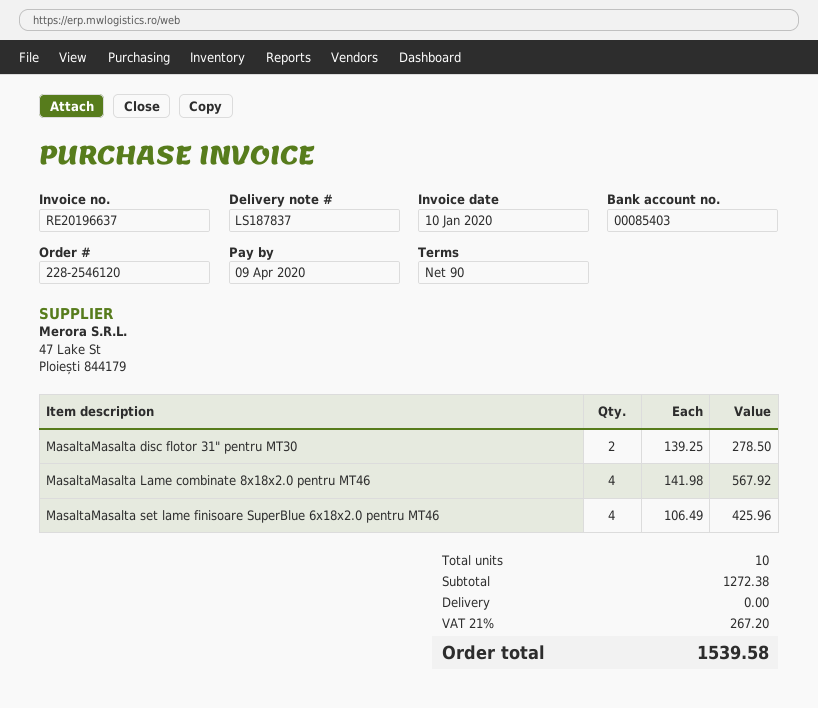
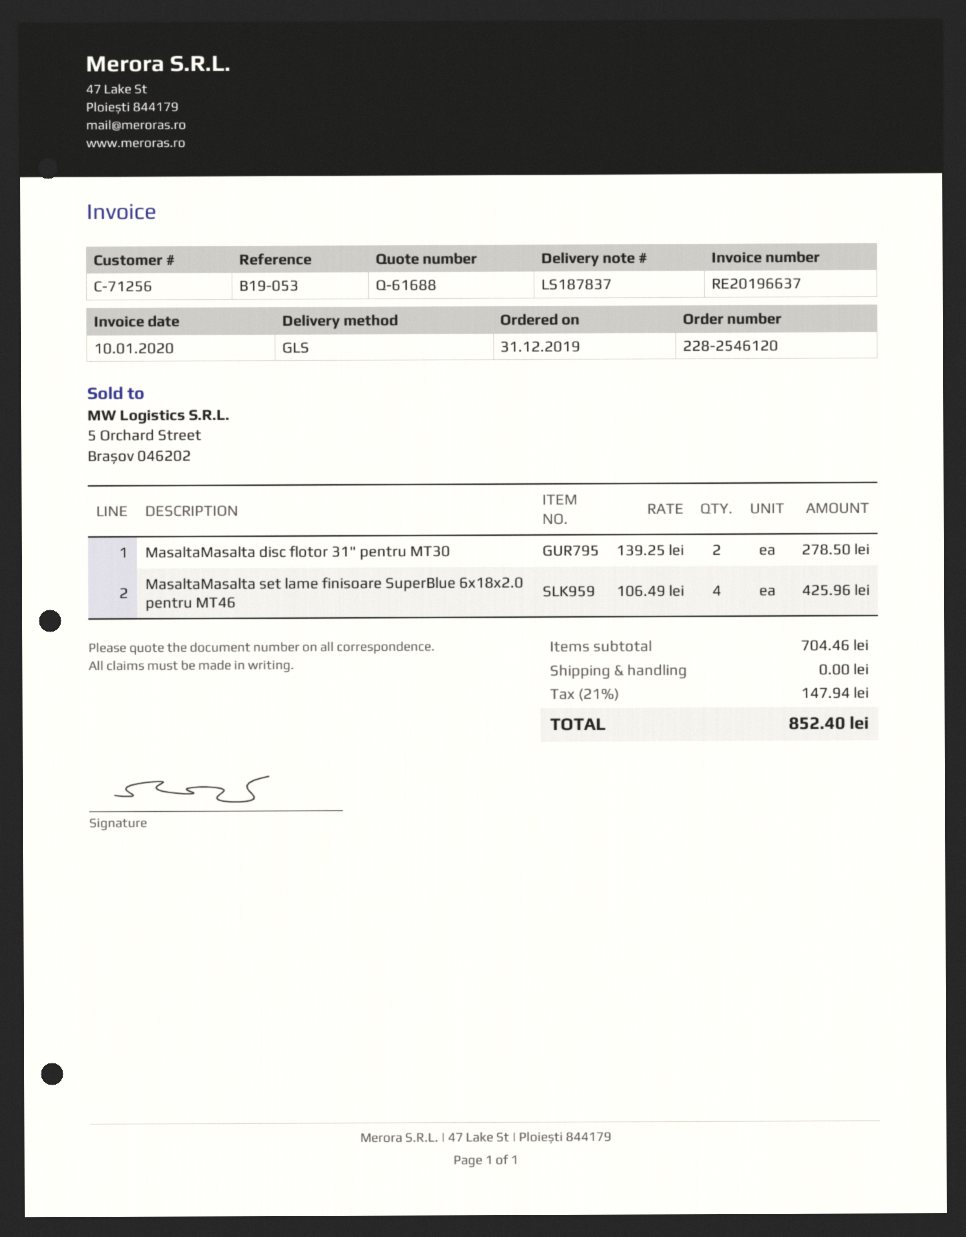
MasaltaMasalta Lame combinate 8x18x2.0 pentru MT46: 4 x 141.98 = 567.92 -> none
subtotal: 1272.38 -> 704.46
tax: 21% = 267.20 -> 21% = 147.94
total: 1539.58 -> 852.40

